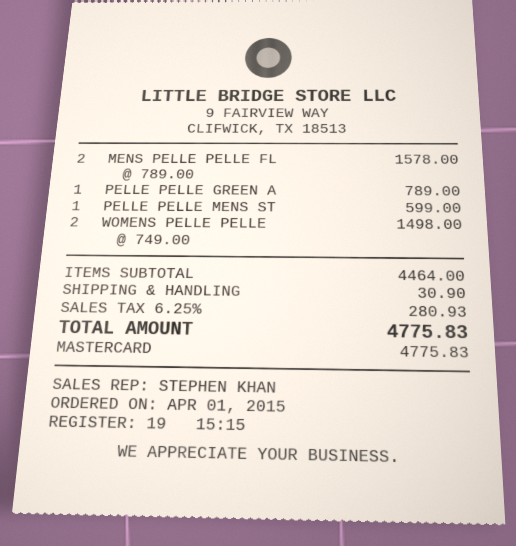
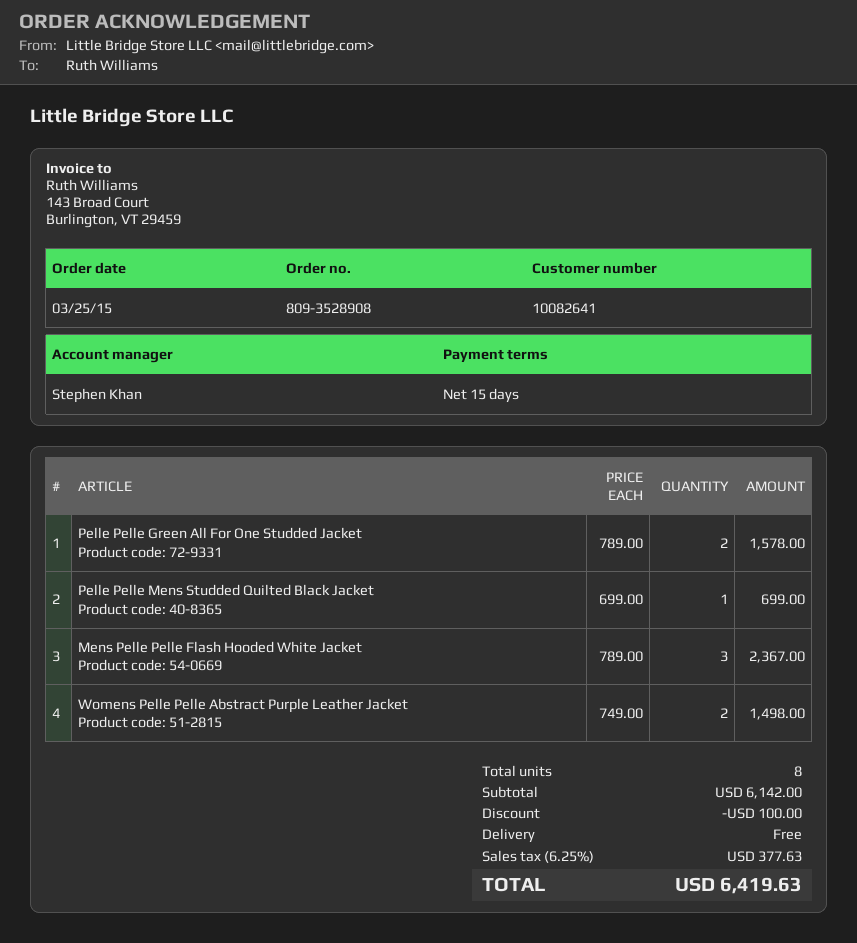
order date: 2015-04-01 -> 2015-03-25
MENS PELLE PELLE FL: 2 x 789.00 = 1578.00 -> 3 x 789.00 = 2367.00
PELLE PELLE GREEN A: 1 x 789.00 = 789.00 -> 2 x 789.00 = 1578.00
PELLE PELLE MENS ST: 1 x 599.00 = 599.00 -> 1 x 699.00 = 699.00
subtotal: 4464.00 -> 6142.00
discount: none -> 100.00
shipping: 30.90 -> 0.00
tax: 6.25% = 280.93 -> 6.25% = 377.63
total: 4775.83 -> 6419.63

